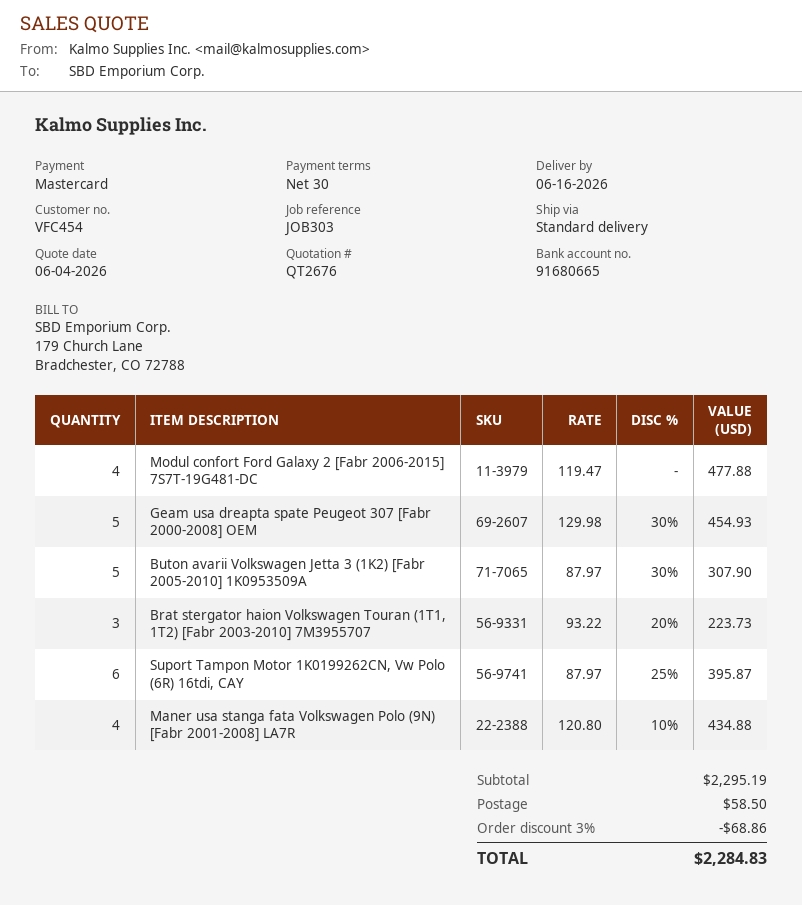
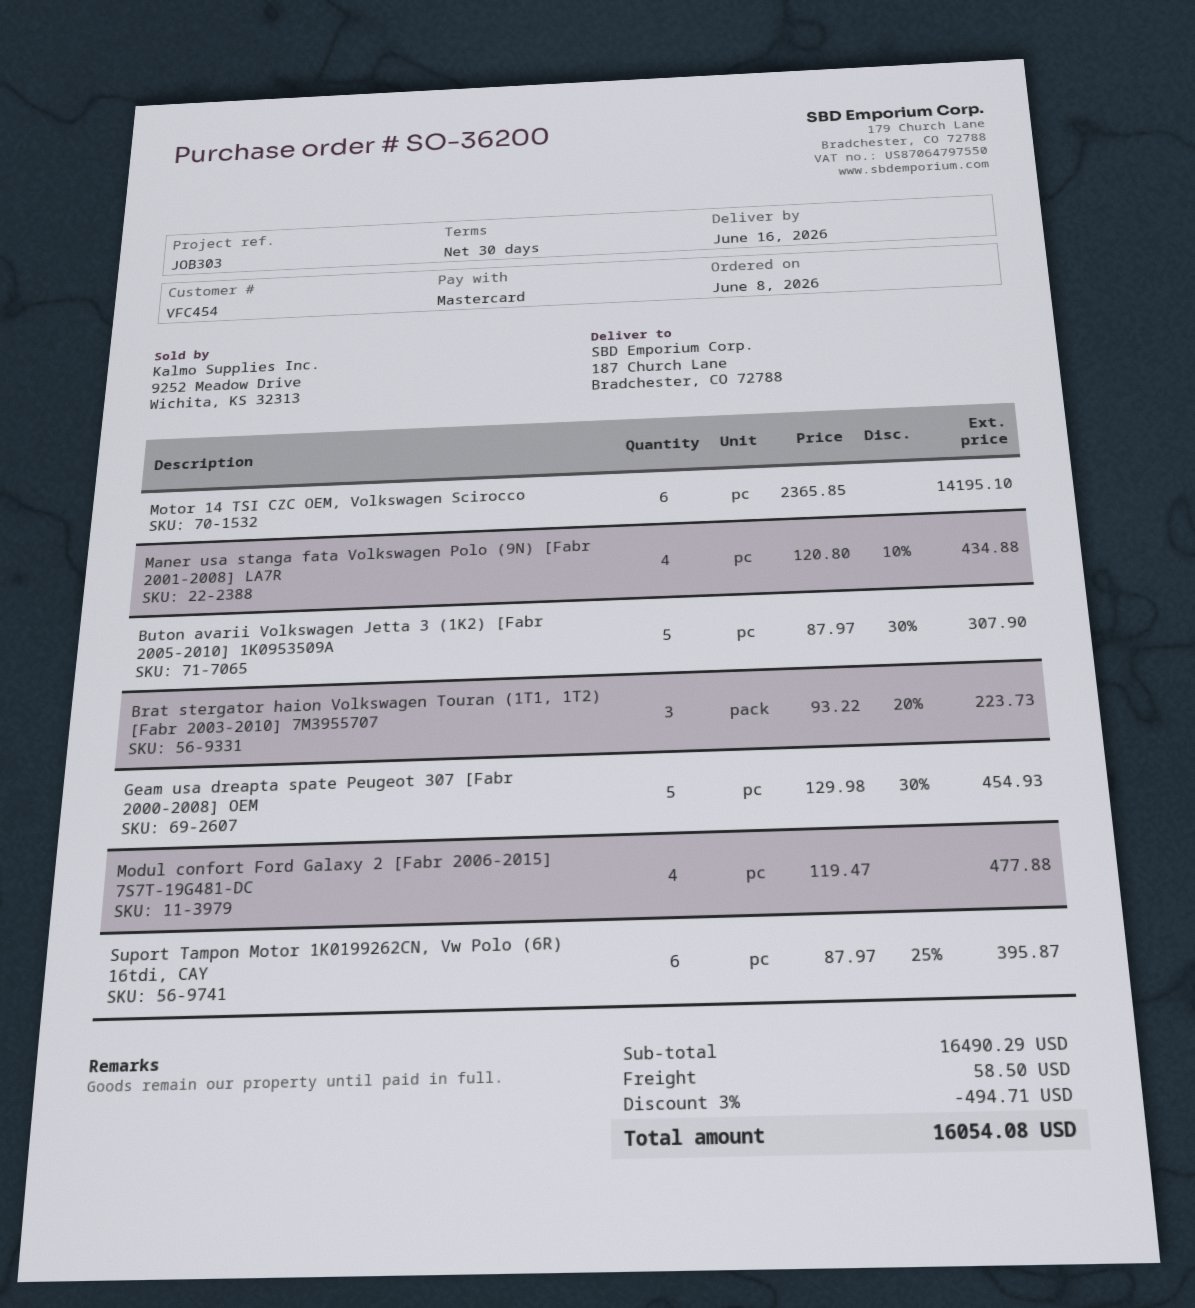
Motor 14 TSI CZC OEM, Volkswagen Scirocco: none -> 6 x 2365.85 = 14195.10
subtotal: 2295.19 -> 16490.29
discount: 3% = 68.86 -> 3% = 494.71
total: 2284.83 -> 16054.08

